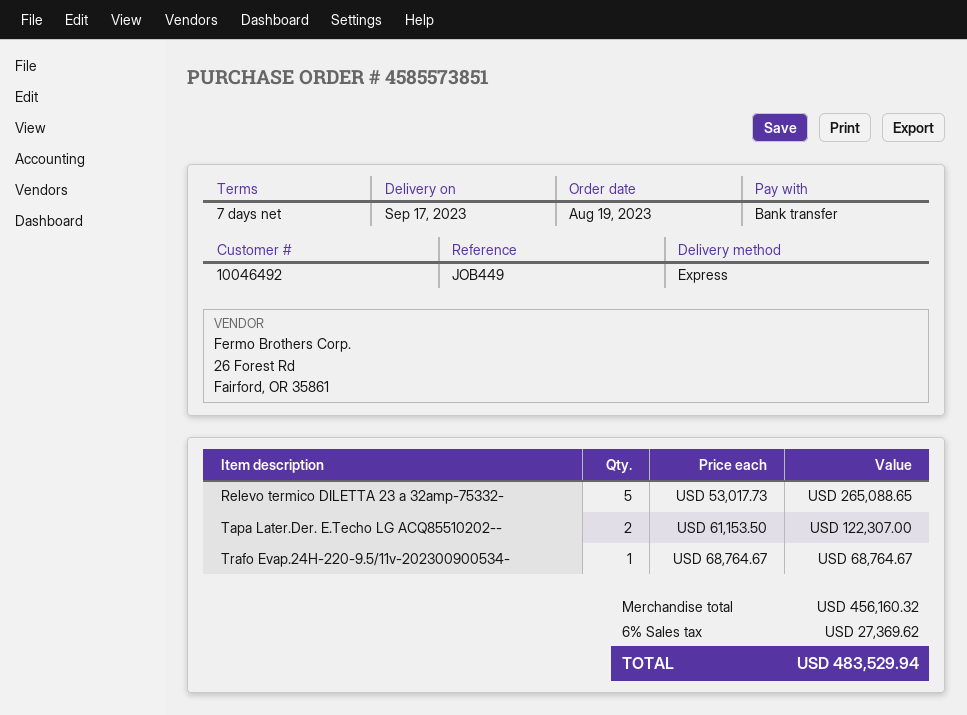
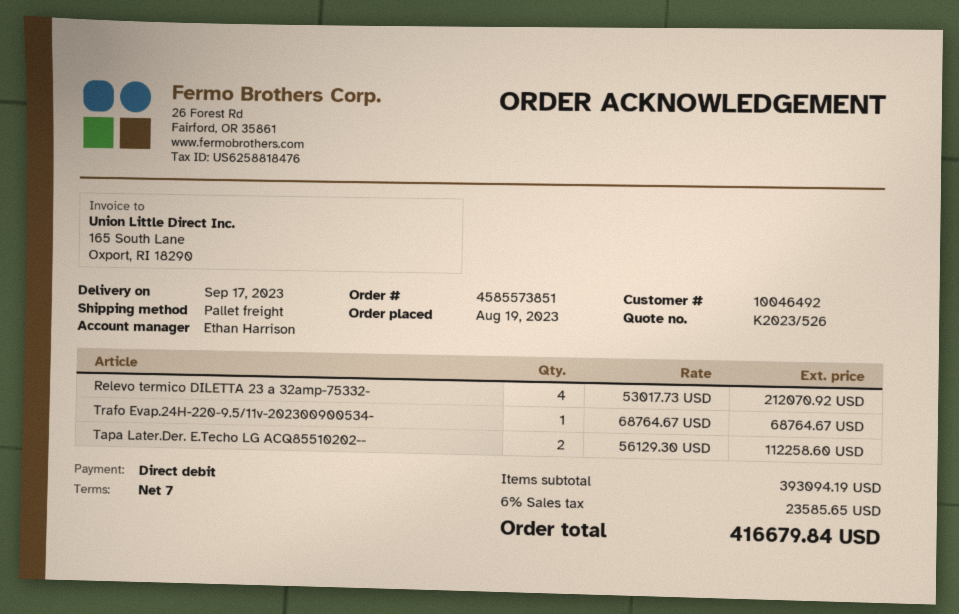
payment method: bank transfer -> direct debit
shipping method: express -> pallet freight
Relevo termico DILETTA 23 a 32amp-75332-: 5 x 53017.73 = 265088.65 -> 4 x 53017.73 = 212070.92
Tapa Later.Der. E.Techo LG ACQ85510202--: 2 x 61153.50 = 122307.00 -> 2 x 56129.30 = 112258.60
subtotal: 456160.32 -> 393094.19
tax: 6% = 27369.62 -> 6% = 23585.65
total: 483529.94 -> 416679.84

